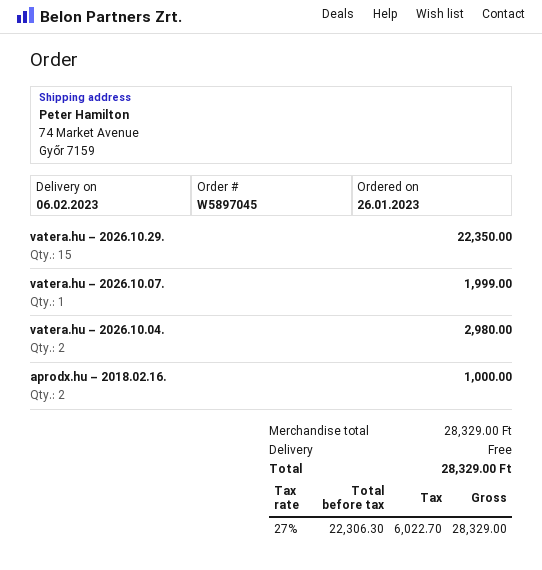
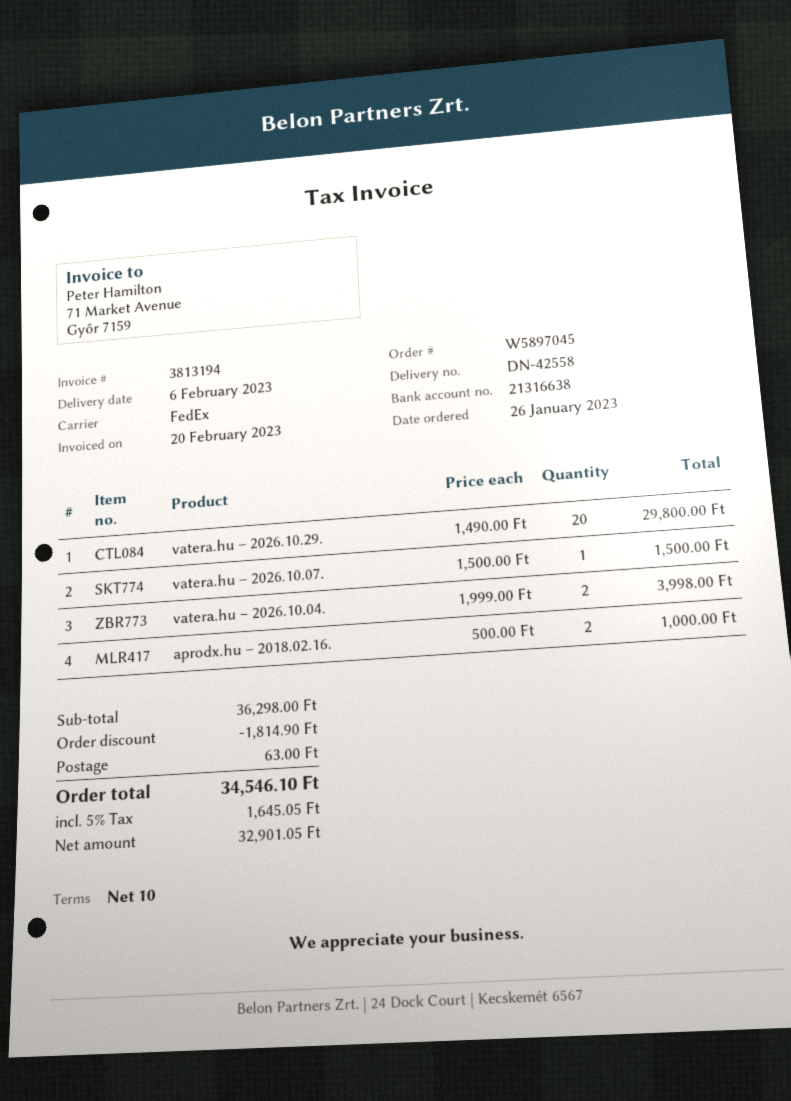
vatera.hu – 2026.10.29.: 15 for 22350.00 -> 20 for 29800.00
vatera.hu – 2026.10.07.: 1 for 1999.00 -> 1 for 1500.00
vatera.hu – 2026.10.04.: 2 for 2980.00 -> 2 for 3998.00
subtotal: 28329.00 -> 36298.00
discount: none -> 1814.90
shipping: 0.00 -> 63.00
net: 22306.30 -> 32901.05
tax: 27% = 6022.70 -> 5% = 1645.05
total: 28329.00 -> 34546.10

